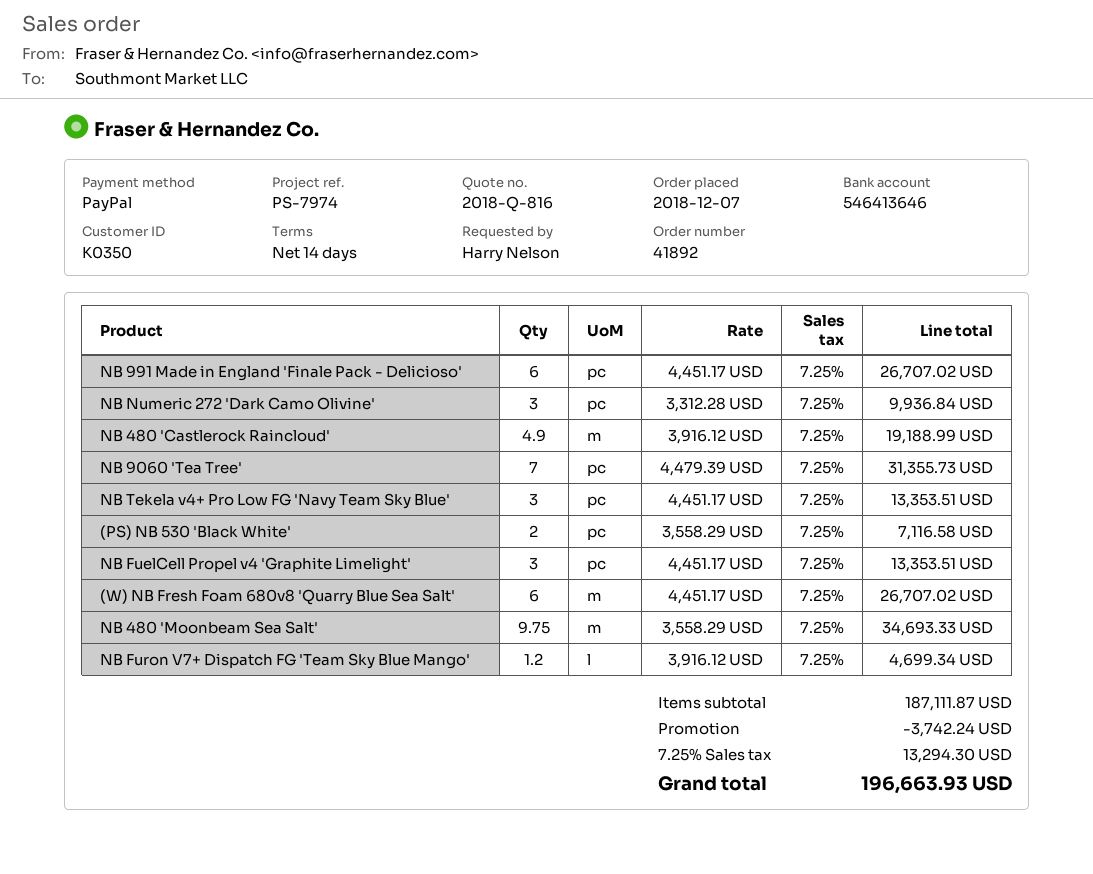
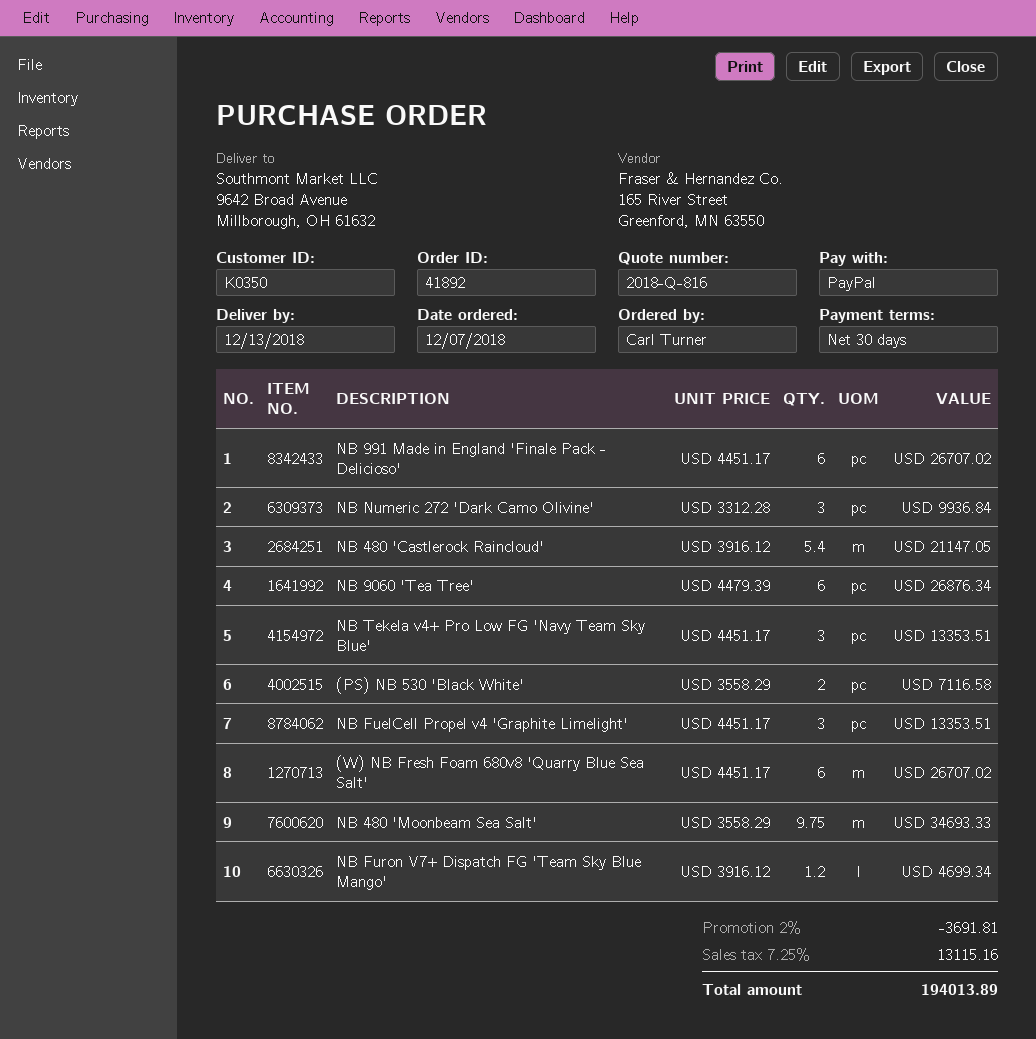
payment terms: 14 days -> 30 days
ordered by: Harry Nelson -> Carl Turner
NB 480 'Castlerock Raincloud': 4.9 x 3916.12 = 19188.99 -> 5.4 x 3916.12 = 21147.05
NB 9060 'Tea Tree': 7 x 4479.39 = 31355.73 -> 6 x 4479.39 = 26876.34
discount: 3742.24 -> 3691.81
tax: 7.25% = 13294.30 -> 7.25% = 13115.16
total: 196663.93 -> 194013.89

